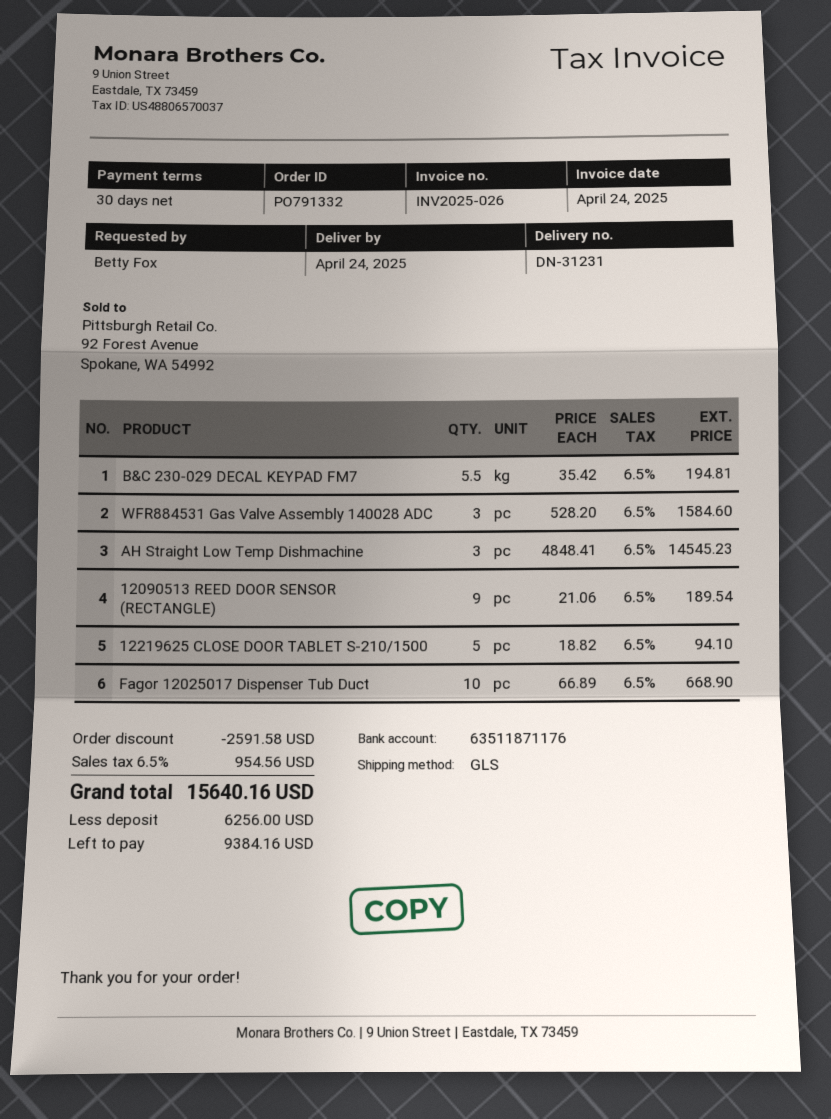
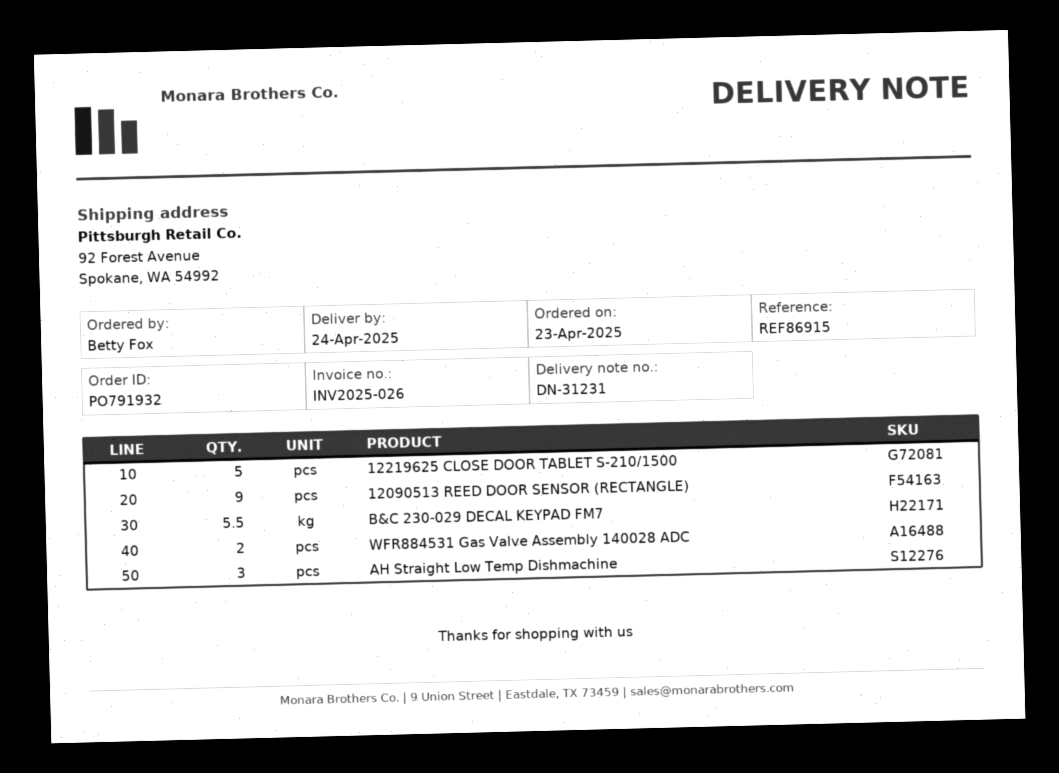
order number: PO791332 -> PO791932
WFR884531 Gas Valve Assembly 140028 ADC: 3 -> 2
Fagor 12025017 Dispenser Tub Duct: 10 -> none

